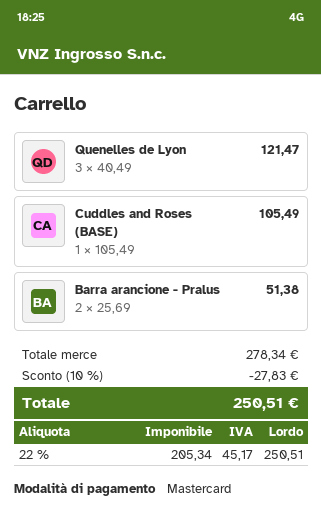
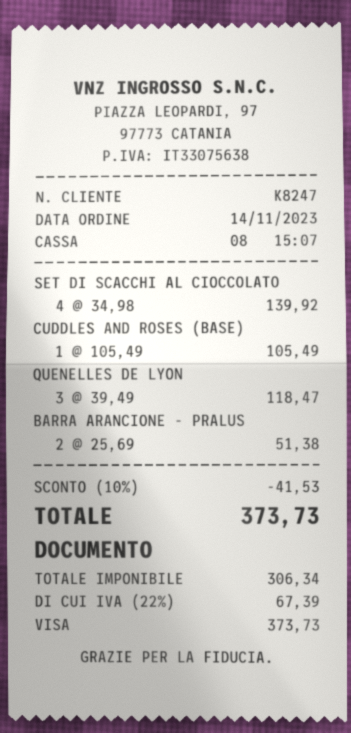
payment method: Mastercard -> Visa
Quenelles de Lyon: 3 x 40.49 = 121.47 -> 3 x 39.49 = 118.47
SET DI SCACCHI AL CIOCCOLATO: none -> 4 x 34.98 = 139.92
discount: 10% = 27.83 -> 10% = 41.53
net: 205.34 -> 306.34
tax: 22% = 45.17 -> 22% = 67.39
total: 250.51 -> 373.73

